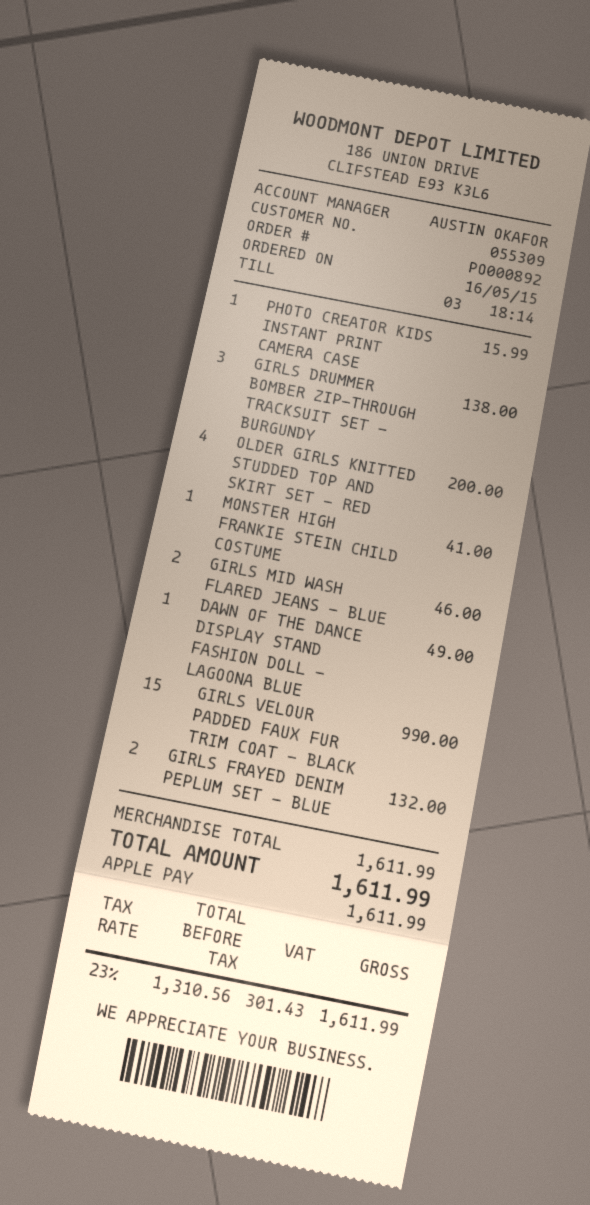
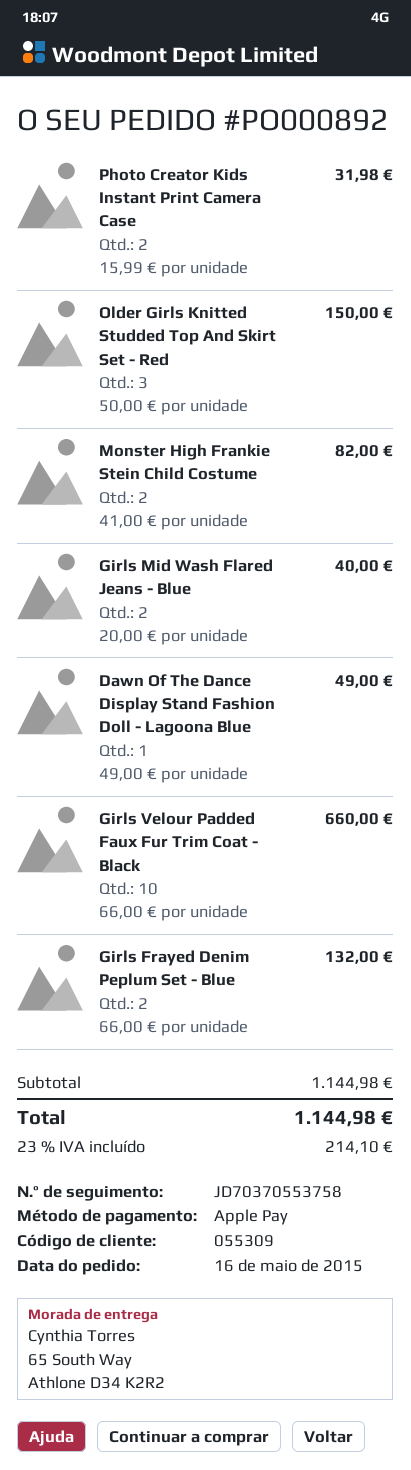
PHOTO CREATOR KIDS INSTANT PRINT CAMERA CASE: 1 for 15.99 -> 2 for 31.98
GIRLS DRUMMER BOMBER ZIP-THROUGH TRACKSUIT SET - BURGUNDY: 3 for 138.00 -> none
OLDER GIRLS KNITTED STUDDED TOP AND SKIRT SET - RED: 4 for 200.00 -> 3 for 150.00
MONSTER HIGH FRANKIE STEIN CHILD COSTUME: 1 for 41.00 -> 2 for 82.00
GIRLS MID WASH FLARED JEANS - BLUE: 2 for 46.00 -> 2 for 40.00
GIRLS VELOUR PADDED FAUX FUR TRIM COAT - BLACK: 15 for 990.00 -> 10 for 660.00
subtotal: 1611.99 -> 1144.98
tax: 23% = 301.43 -> 23% = 214.10
total: 1611.99 -> 1144.98

